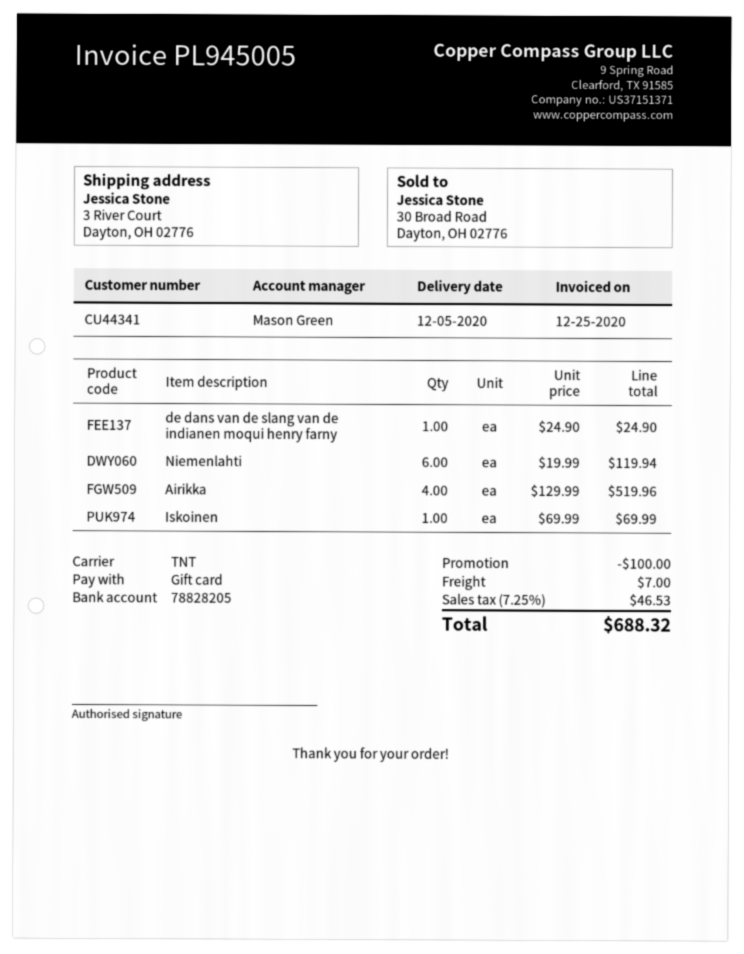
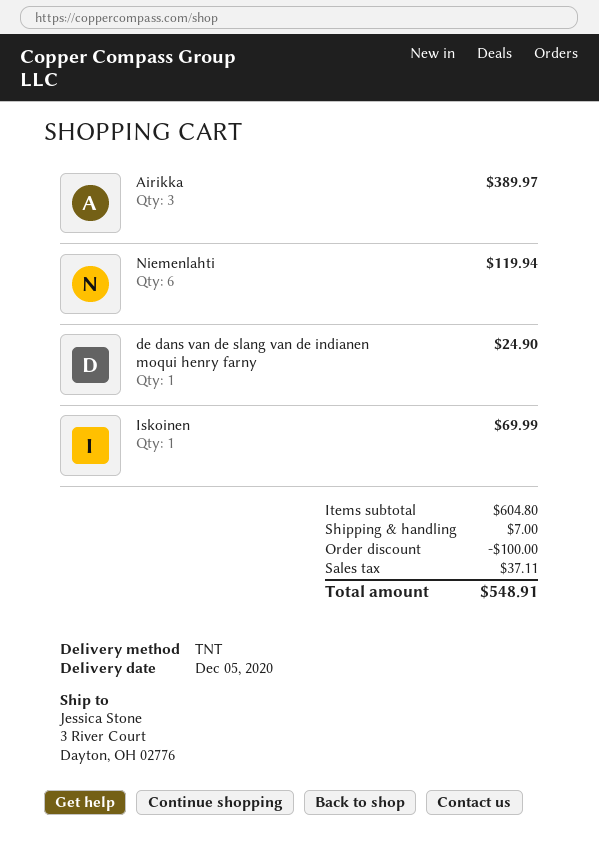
Airikka: 4 for 519.96 -> 3 for 389.97
tax: 46.53 -> 37.11
total: 688.32 -> 548.91

